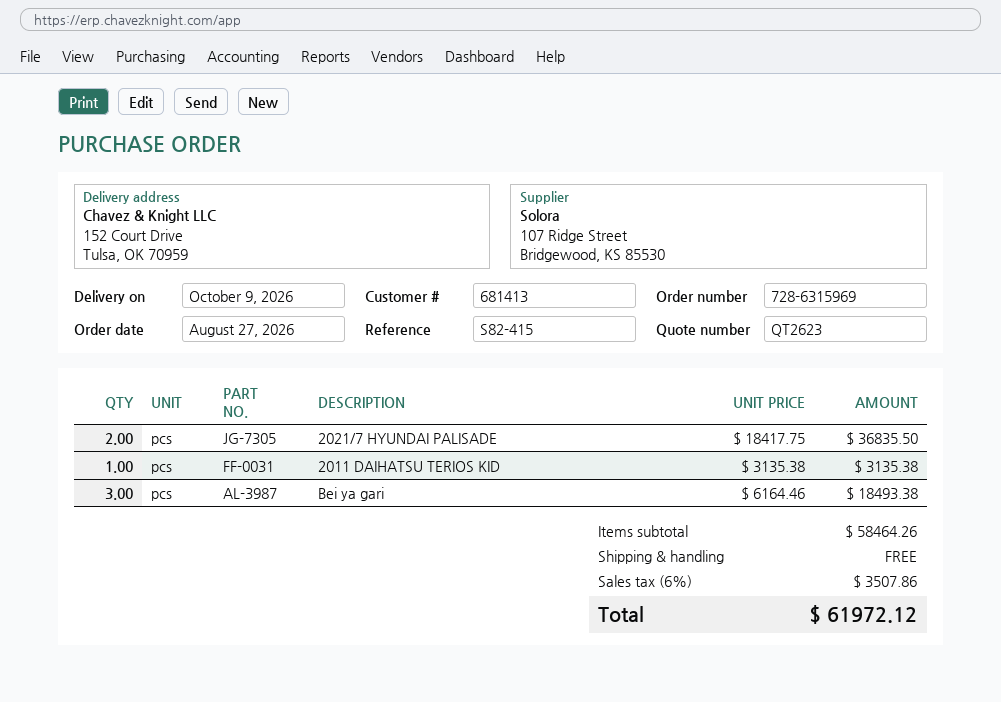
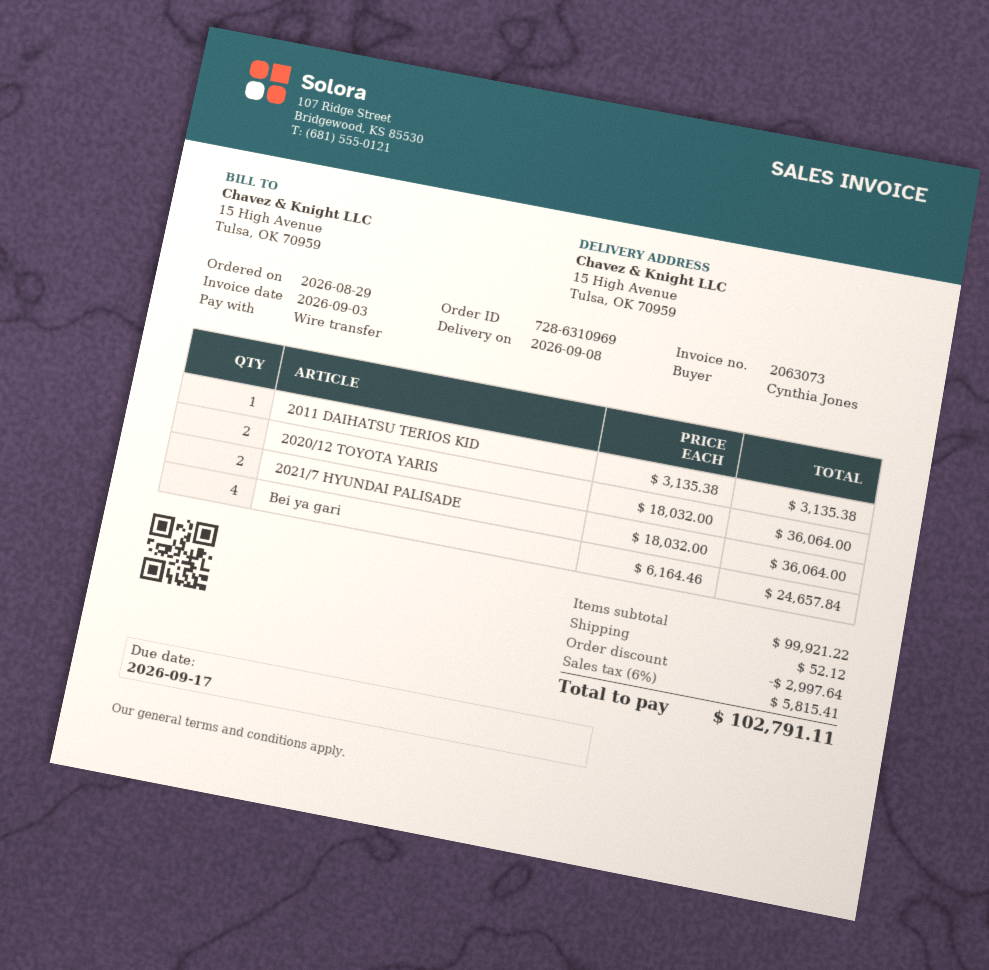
order number: 728-6315969 -> 728-6310969
order date: 2026-08-27 -> 2026-08-29
delivery date: 2026-10-09 -> 2026-09-08
ship to: 152 Court Drive, Tulsa, OK 70959 -> 15 High Avenue, Tulsa, OK 70959
2021/7 HYUNDAI PALISADE: 2 x 18417.75 = 36835.50 -> 2 x 18032.00 = 36064.00
Bei ya gari: 3 x 6164.46 = 18493.38 -> 4 x 6164.46 = 24657.84
2020/12 TOYOTA YARIS: none -> 2 x 18032.00 = 36064.00
subtotal: 58464.26 -> 99921.22
discount: none -> 2997.64
shipping: 0.00 -> 52.12
tax: 6% = 3507.86 -> 6% = 5815.41
total: 61972.12 -> 102791.11

